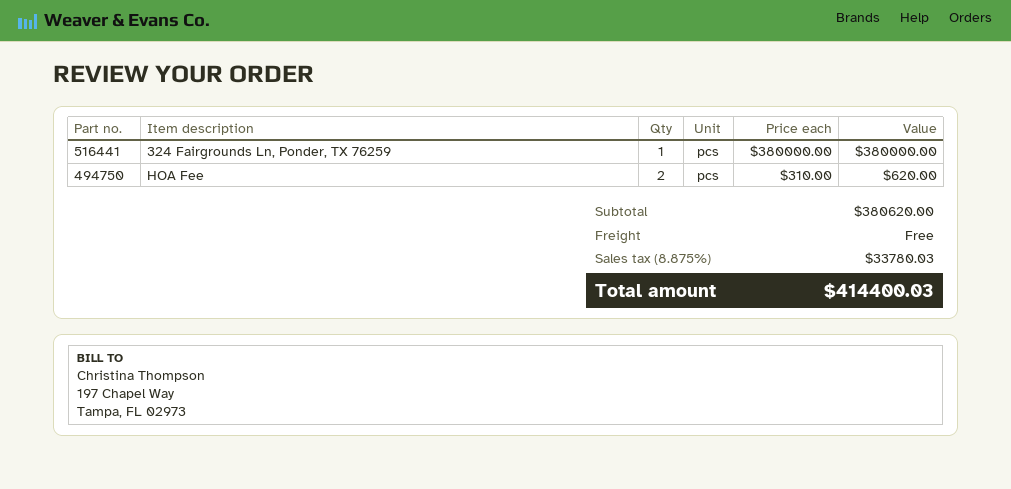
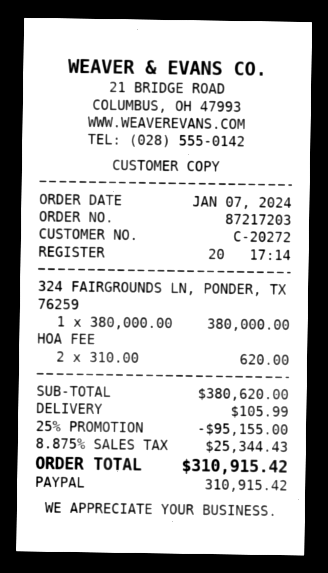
discount: none -> 25% = 95155.00
shipping: 0.00 -> 105.99
tax: 8.875% = 33780.03 -> 8.875% = 25344.43
total: 414400.03 -> 310915.42

